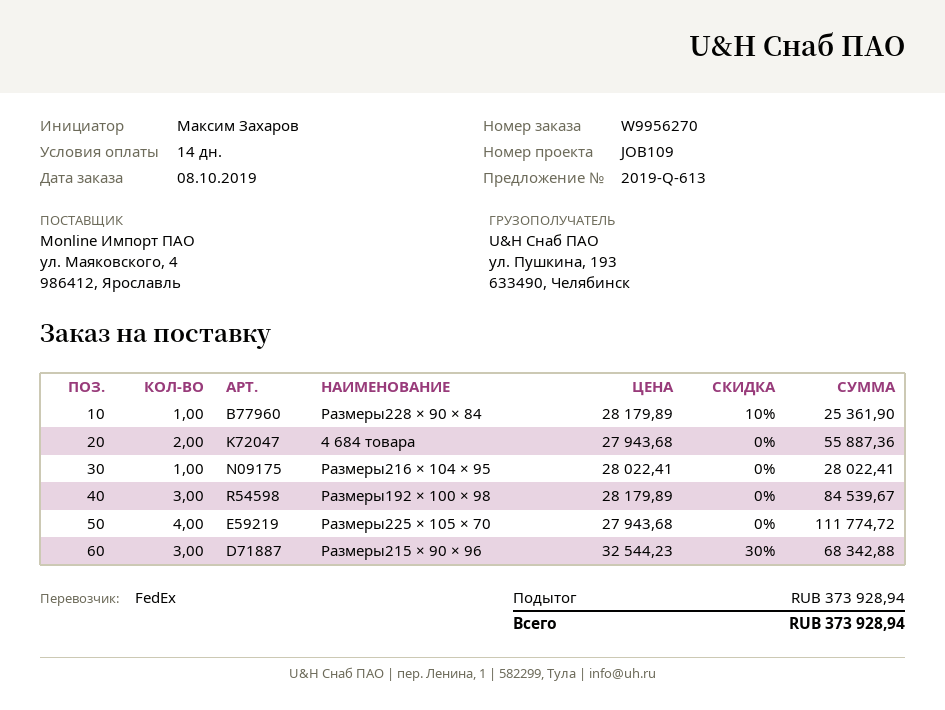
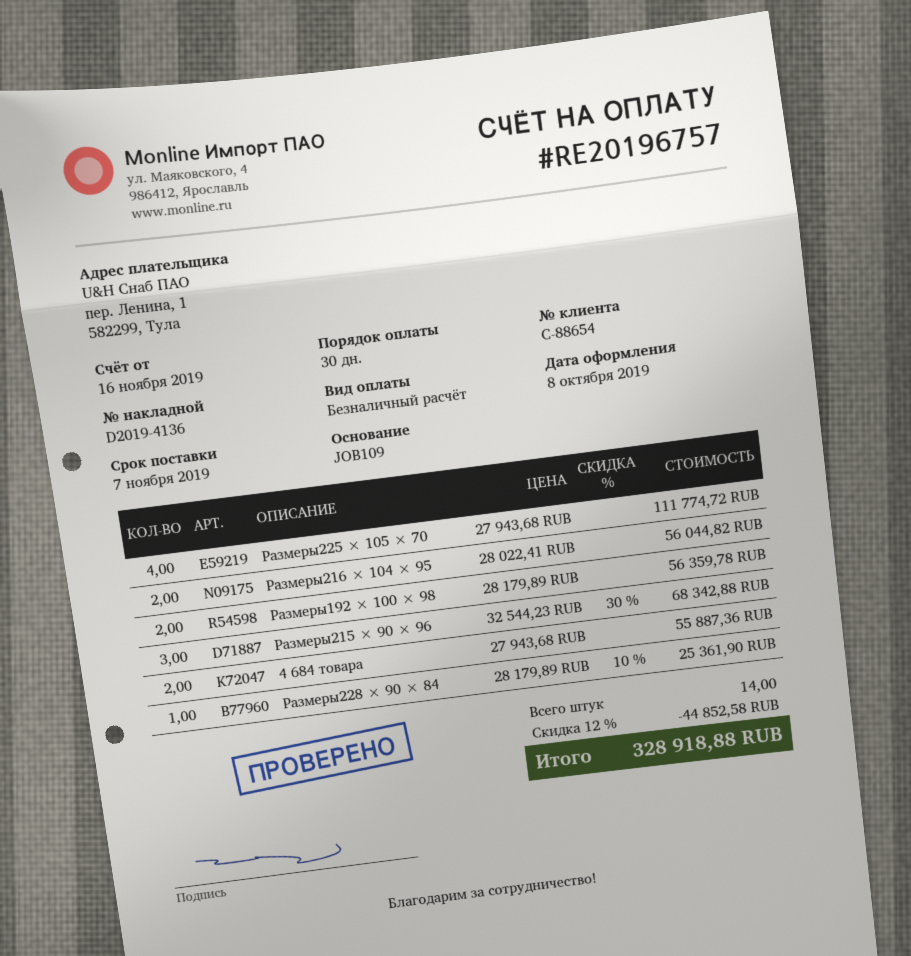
payment terms: 14 days -> 30 days
Размеры216 × 104 × 95: 1 x 28022.41 = 28022.41 -> 2 x 28022.41 = 56044.82
Размеры192 × 100 × 98: 3 x 28179.89 = 84539.67 -> 2 x 28179.89 = 56359.78
discount: none -> 12% = 44852.58
total: 373928.94 -> 328918.88

